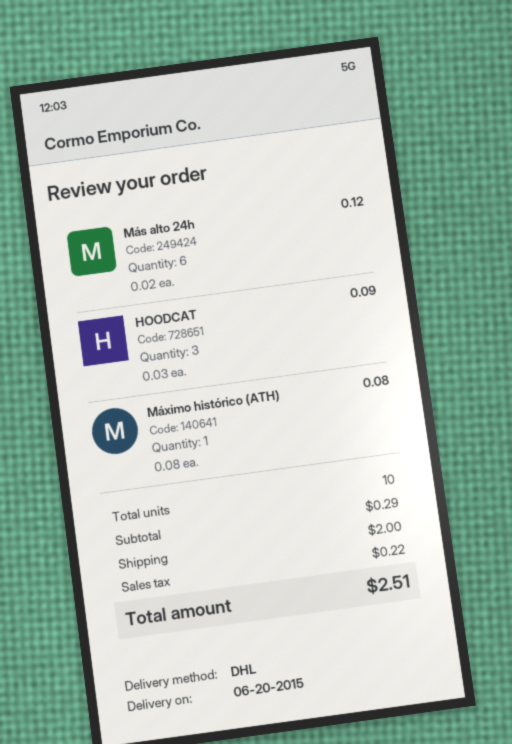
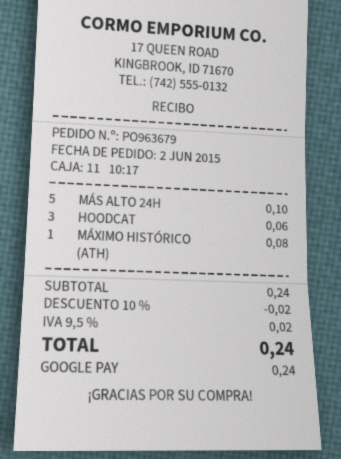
Más alto 24h: 6 for 0.12 -> 5 for 0.10
HOODCAT: 3 for 0.09 -> 3 for 0.06
subtotal: 0.29 -> 0.24
discount: none -> 10% = 0.02
shipping: 2.00 -> none
tax: 0.22 -> 0.02
total: 2.51 -> 0.24

